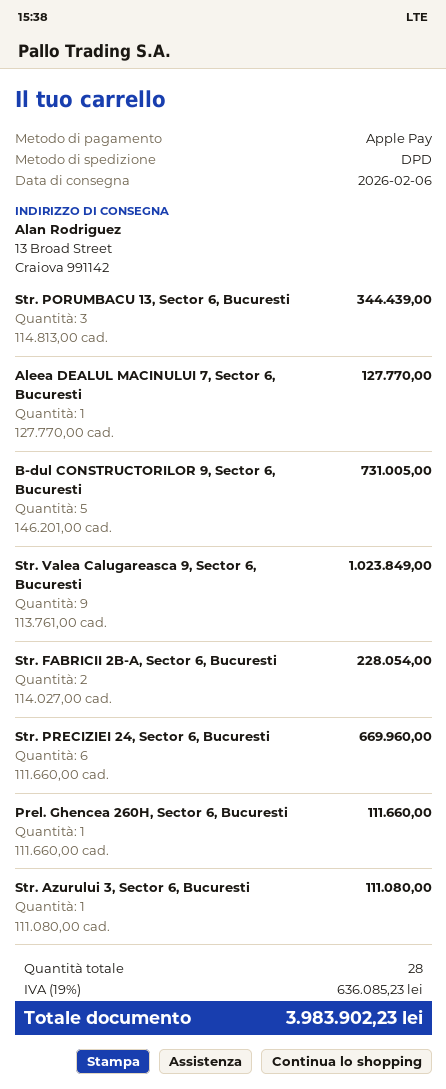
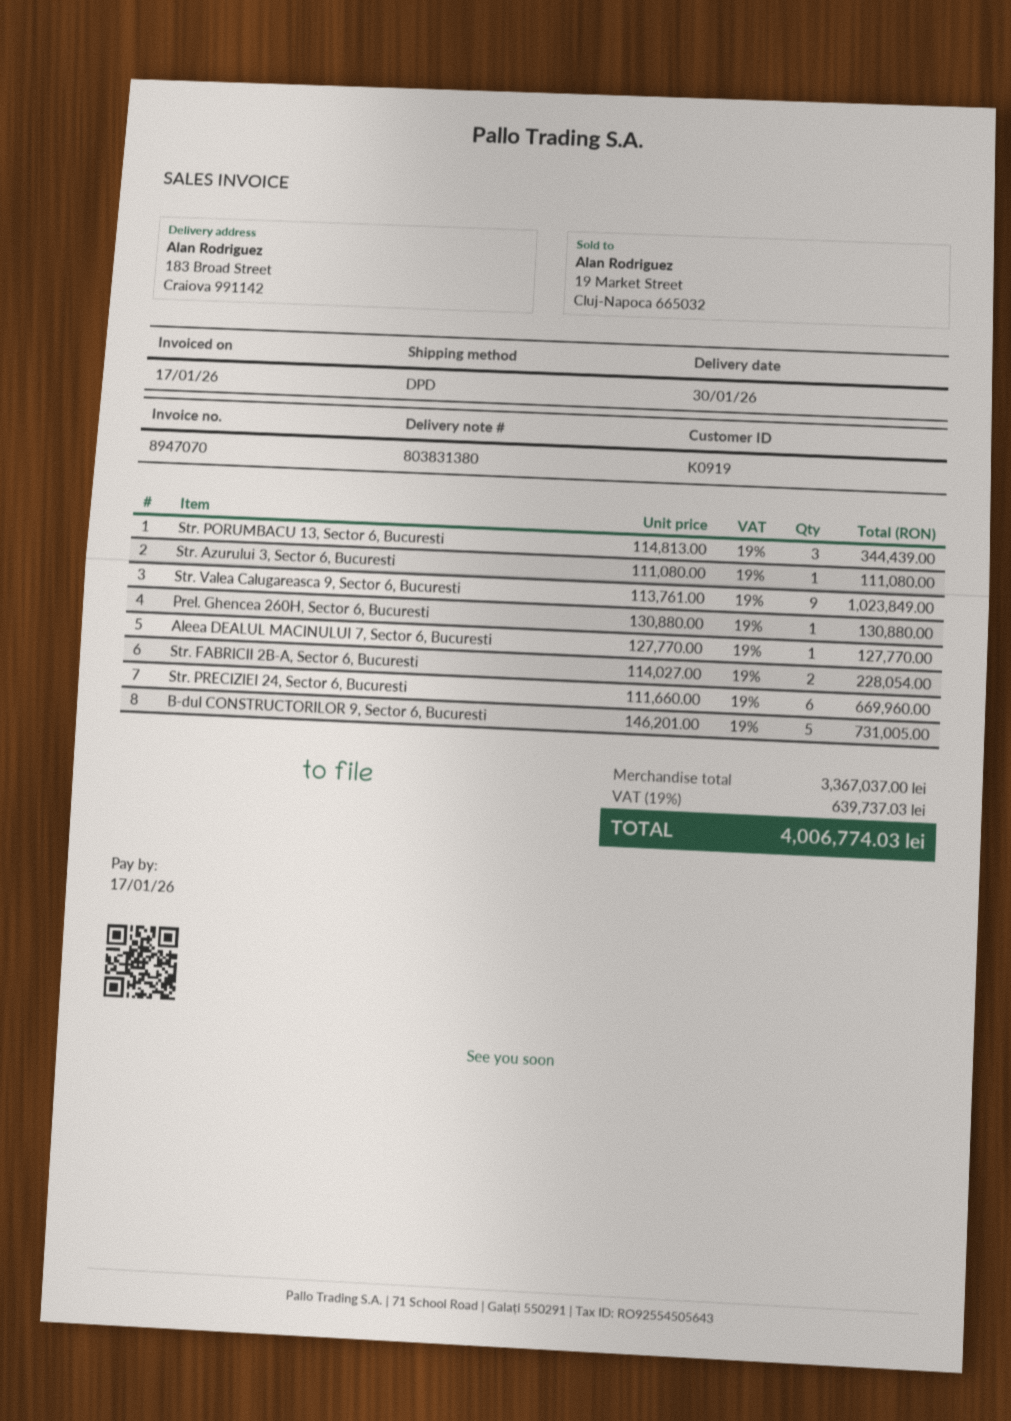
delivery date: 2026-02-06 -> 2026-01-30
ship to: 13 Broad Street, Craiova 991142 -> 183 Broad Street, Craiova 991142
Prel. Ghencea 260H, Sector 6, Bucuresti: 1 x 111660.00 = 111660.00 -> 1 x 130880.00 = 130880.00
tax: 19% = 636085.23 -> 19% = 639737.03
total: 3983902.23 -> 4006774.03

